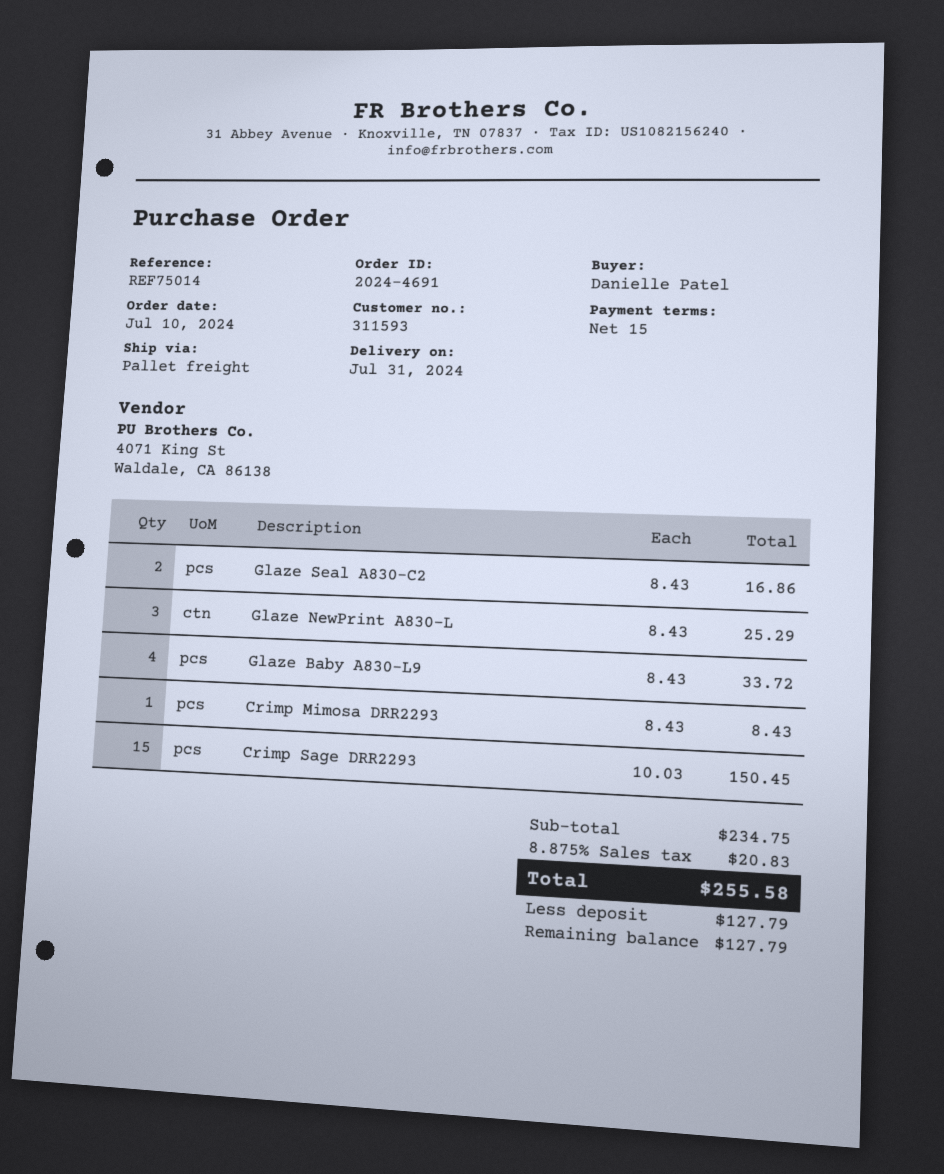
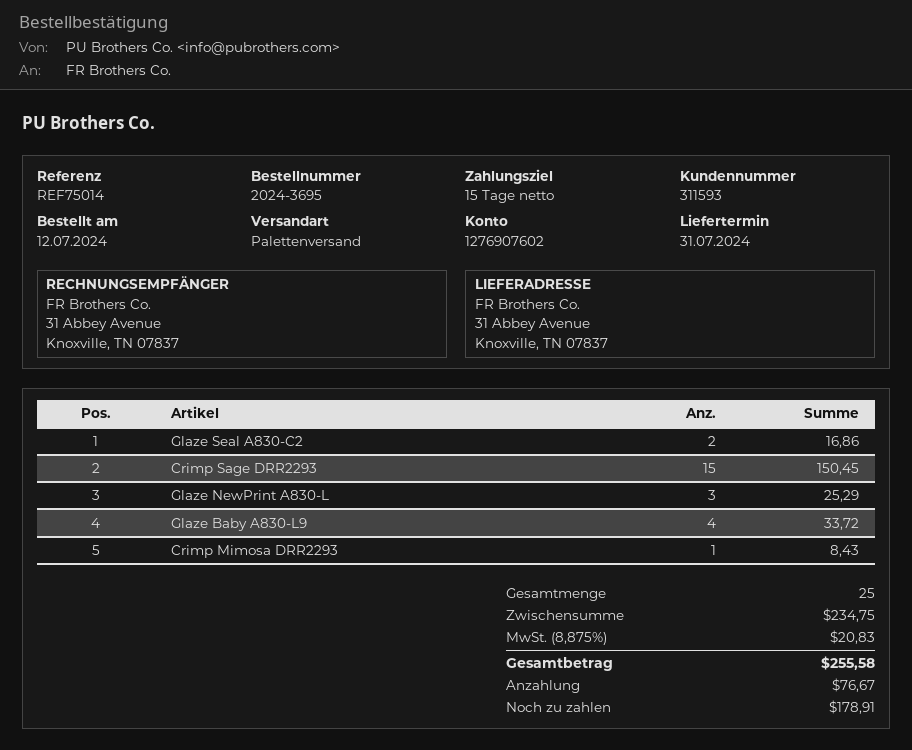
order number: 2024-4691 -> 2024-3695
order date: 2024-07-10 -> 2024-07-12
deposit: 127.79 -> 76.67
balance: 127.79 -> 178.91

